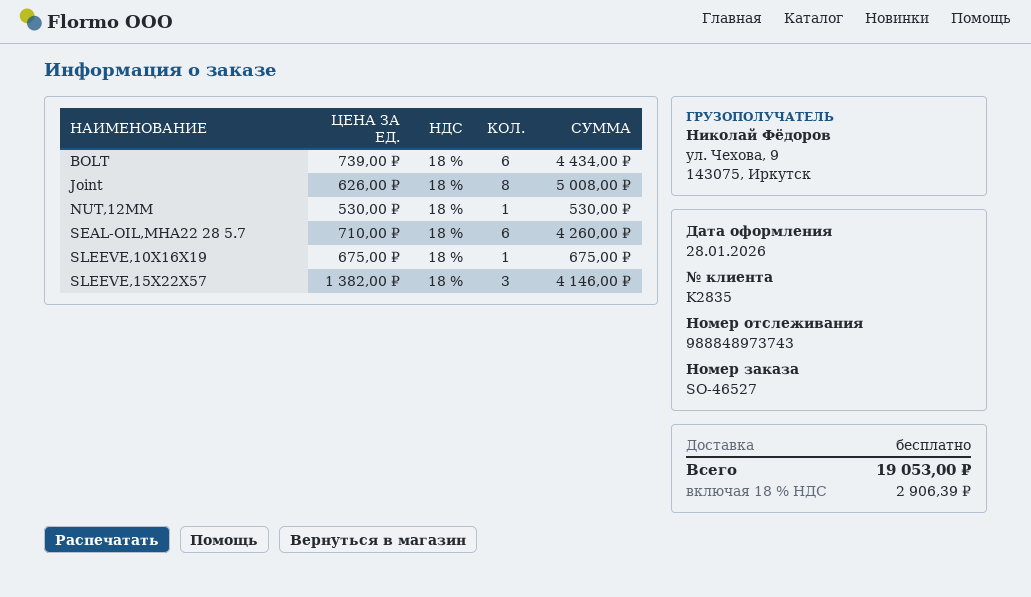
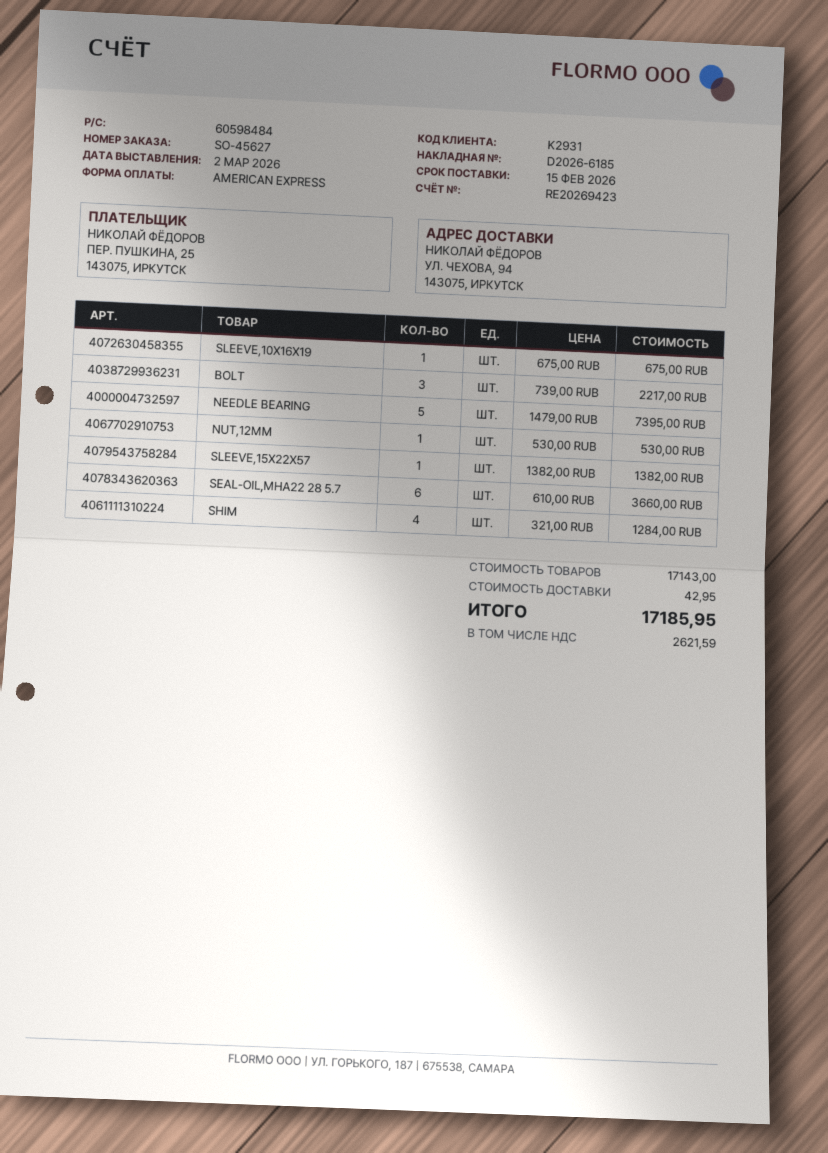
order number: SO-46527 -> SO-45627
customer number: K2835 -> K2931
ship to: ул. Чехова, 9, 143075, Иркутск -> УЛ. ЧЕХОВА, 94, 143075, ИРКУТСК
BOLT: 6 x 739.00 = 4434.00 -> 3 x 739.00 = 2217.00
Joint: 8 x 626.00 = 5008.00 -> none
SEAL-OIL,MHA22 28 5.7: 6 x 710.00 = 4260.00 -> 6 x 610.00 = 3660.00
SLEEVE,15X22X57: 3 x 1382.00 = 4146.00 -> 1 x 1382.00 = 1382.00
NEEDLE BEARING: none -> 5 x 1479.00 = 7395.00
SHIM: none -> 4 x 321.00 = 1284.00
shipping: 0.00 -> 42.95
tax: 2906.39 -> 2621.59
total: 19053.00 -> 17185.95

